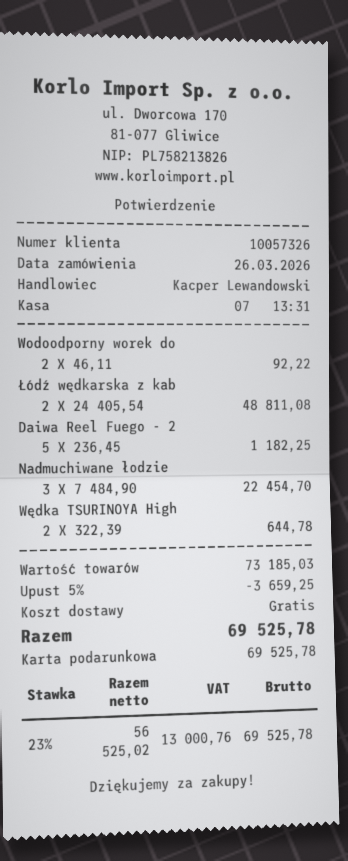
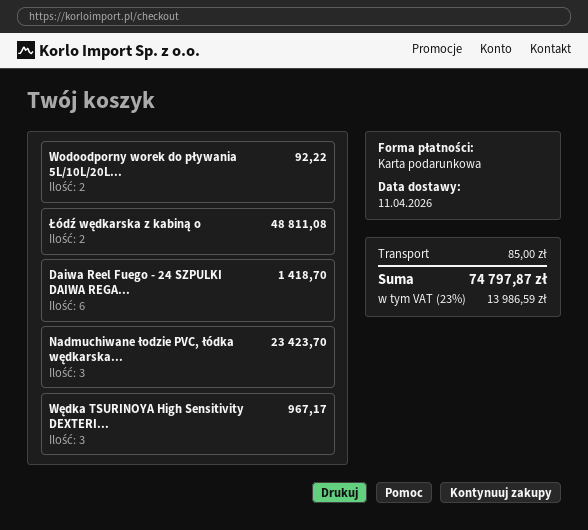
Daiwa Reel Fuego - 2: 5 for 1182.25 -> 6 for 1418.70
Nadmuchiwane łodzie: 3 for 22454.70 -> 3 for 23423.70
Wędka TSURINOYA High: 2 for 644.78 -> 3 for 967.17
discount: 5% = 3659.25 -> none
shipping: 0.00 -> 85.00
tax: 23% = 13000.76 -> 23% = 13986.59
total: 69525.78 -> 74797.87

